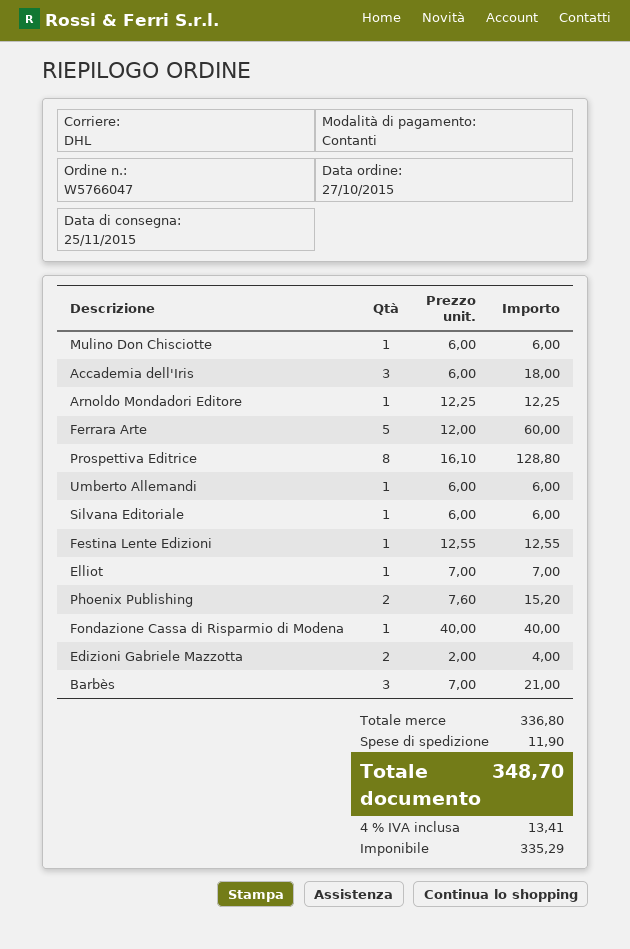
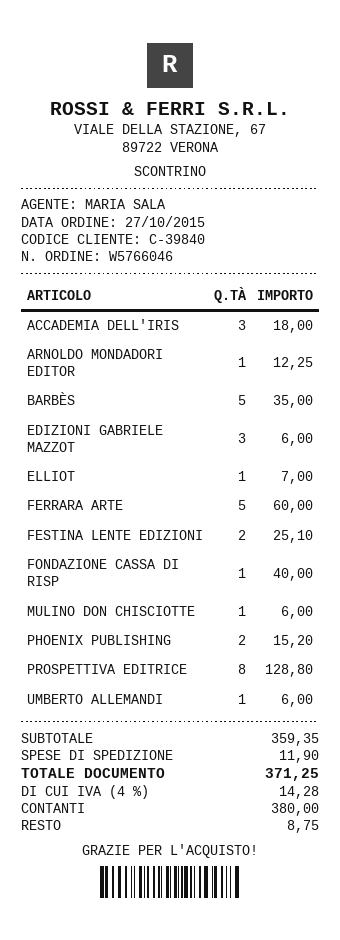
order number: W5766047 -> W5766046
Silvana Editoriale: 1 for 6.00 -> none
Festina Lente Edizioni: 1 for 12.55 -> 2 for 25.10
Edizioni Gabriele Mazzotta: 2 for 4.00 -> 3 for 6.00
Barbès: 3 for 21.00 -> 5 for 35.00
subtotal: 336.80 -> 359.35
tax: 4% = 13.41 -> 4% = 14.28
total: 348.70 -> 371.25

